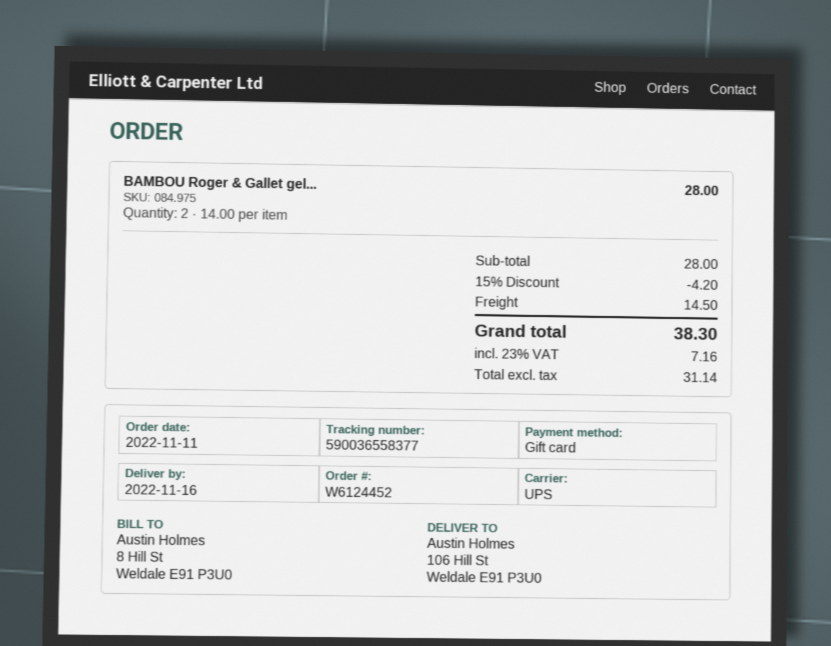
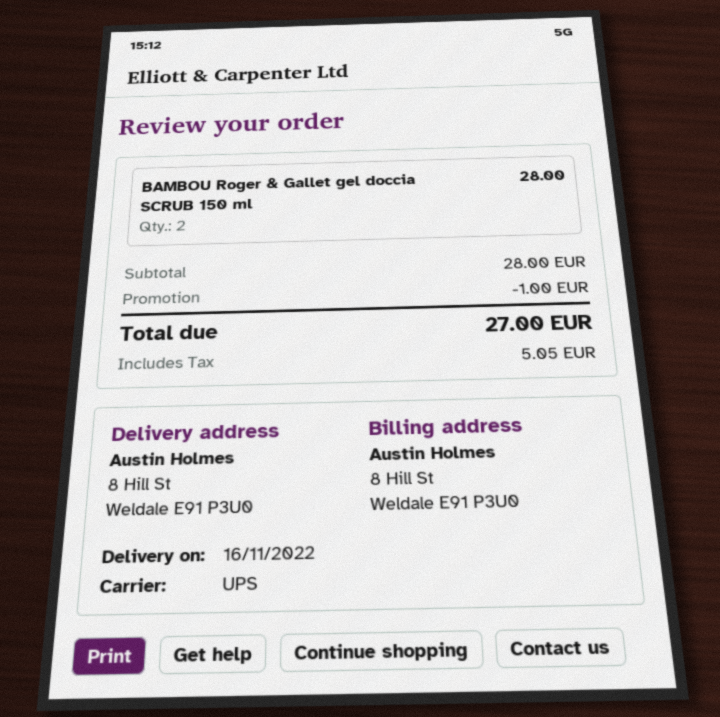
ship to: 106 Hill St, Weldale E91 P3U0 -> 8 Hill St, Weldale E91 P3U0
discount: 4.20 -> 1.00
shipping: 14.50 -> none
tax: 7.16 -> 5.05
total: 38.30 -> 27.00

